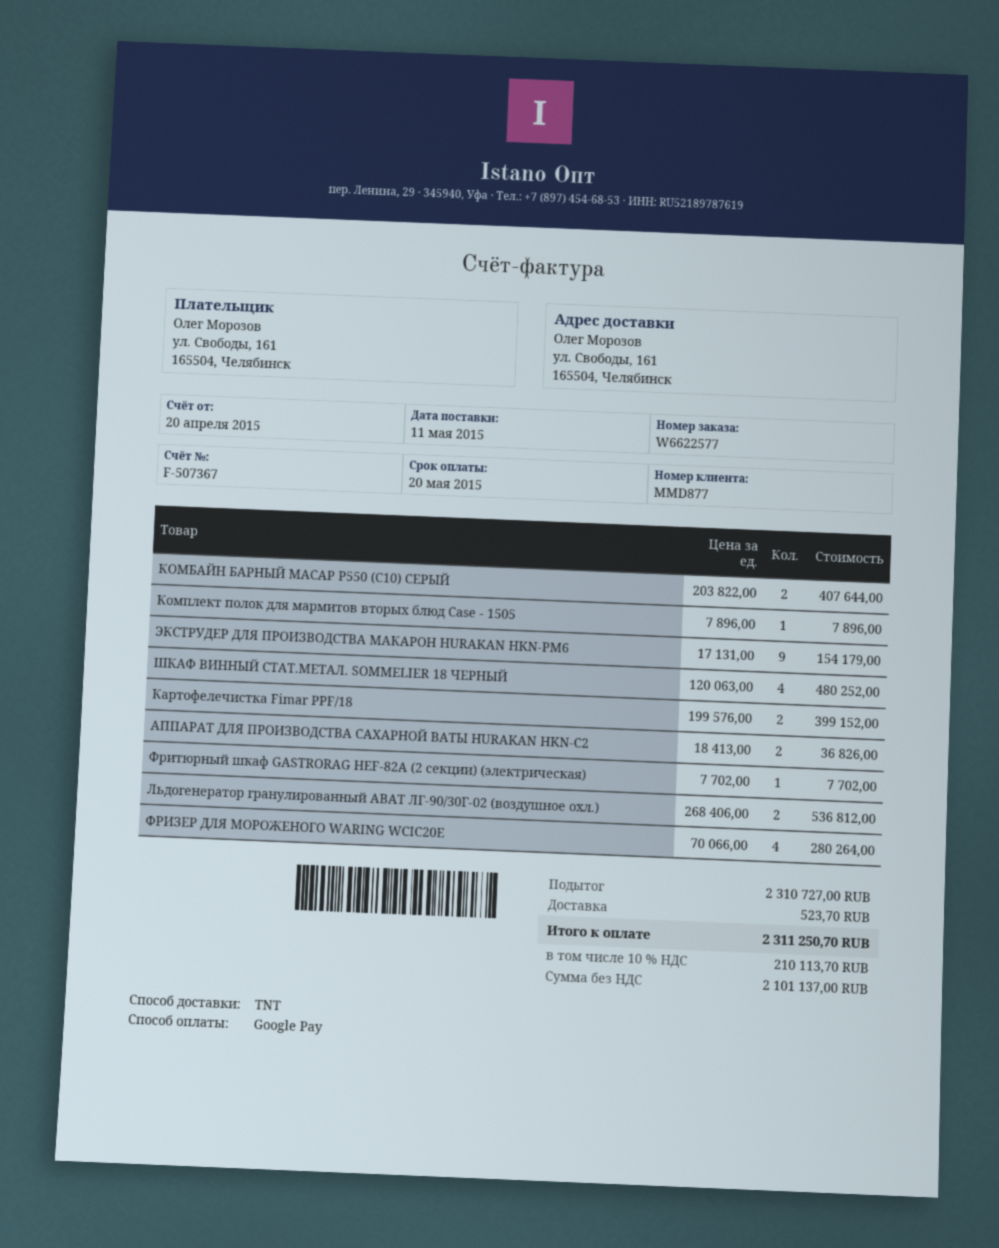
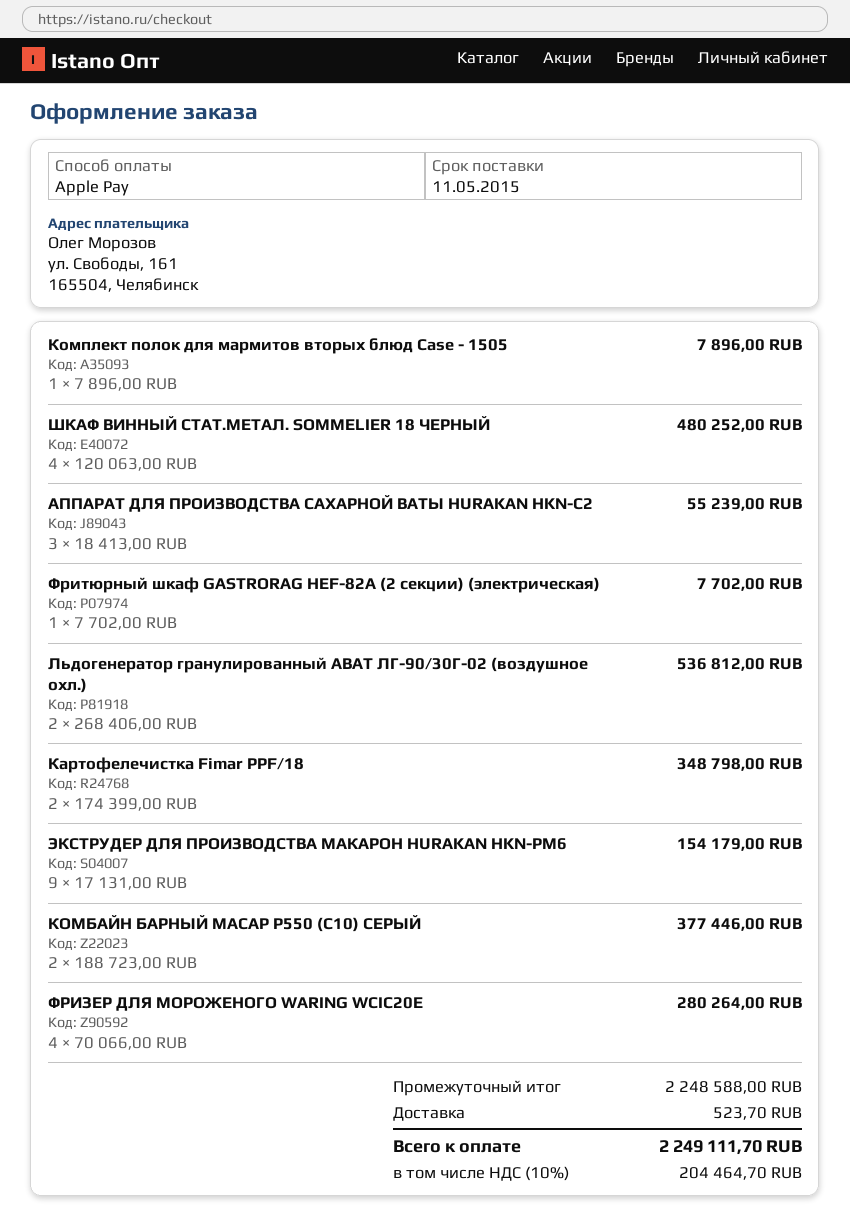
payment method: Google Pay -> Apple Pay
КОМБАЙН БАРНЫЙ MACAP P550 (C10) СЕРЫЙ: 2 x 203822.00 = 407644.00 -> 2 x 188723.00 = 377446.00
Картофелечистка Fimar PPF/18: 2 x 199576.00 = 399152.00 -> 2 x 174399.00 = 348798.00
АППАРАТ ДЛЯ ПРОИЗВОДСТВА САХАРНОЙ ВАТЫ HURAKAN HKN-C2: 2 x 18413.00 = 36826.00 -> 3 x 18413.00 = 55239.00
subtotal: 2310727.00 -> 2248588.00
tax: 10% = 210113.70 -> 10% = 204464.70
total: 2311250.70 -> 2249111.70

